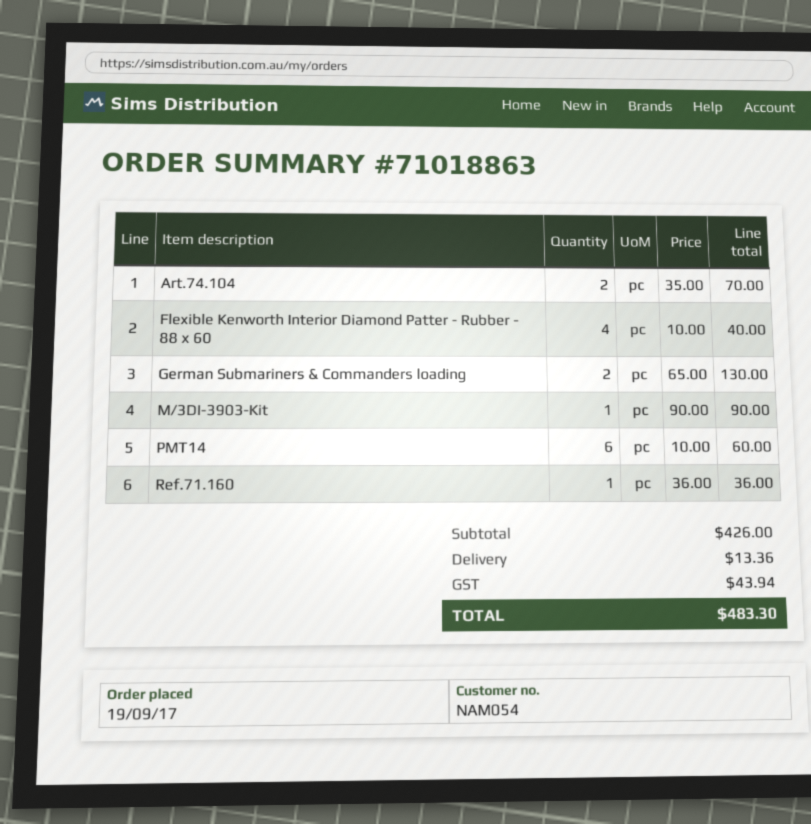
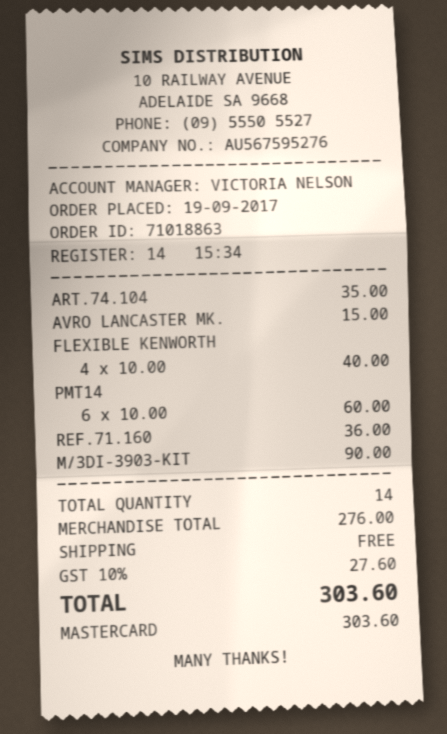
Art.74.104: 2 x 35.00 = 70.00 -> 1 x 35.00 = 35.00
German Submariners & Commanders loading: 2 x 65.00 = 130.00 -> none
AVRO LANCASTER MK.: none -> 1 x 15.00 = 15.00
subtotal: 426.00 -> 276.00
shipping: 13.36 -> 0.00
tax: 43.94 -> 27.60
total: 483.30 -> 303.60

